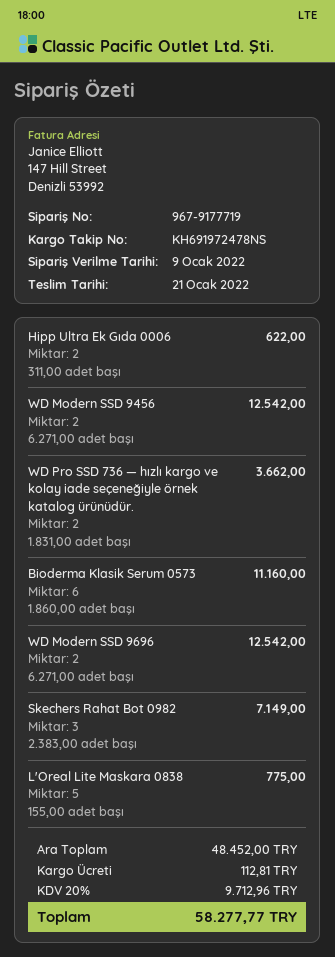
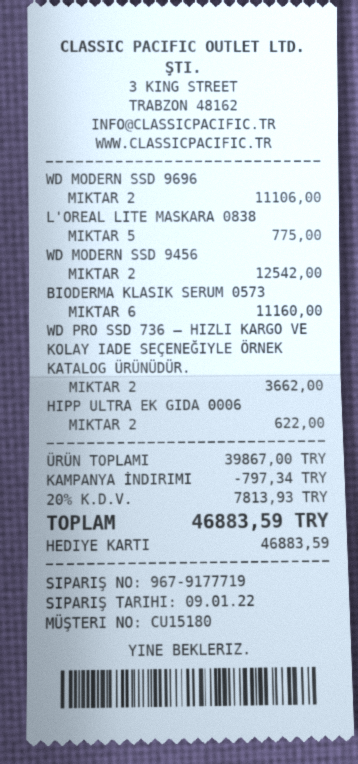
WD Modern SSD 9696: 2 for 12542.00 -> 2 for 11106.00
Skechers Rahat Bot 0982: 3 for 7149.00 -> none
subtotal: 48452.00 -> 39867.00
discount: none -> 797.34
shipping: 112.81 -> none
tax: 20% = 9712.96 -> 20% = 7813.93
total: 58277.77 -> 46883.59

